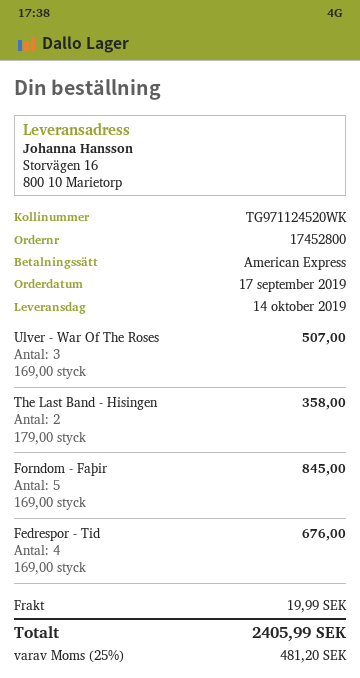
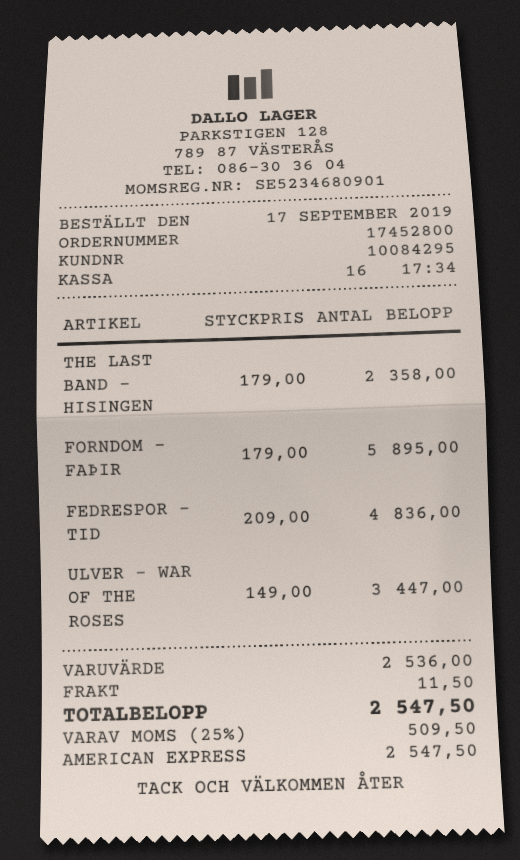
Ulver - War Of The Roses: 3 x 169.00 = 507.00 -> 3 x 149.00 = 447.00
Forndom - Faþir: 5 x 169.00 = 845.00 -> 5 x 179.00 = 895.00
Fedrespor - Tid: 4 x 169.00 = 676.00 -> 4 x 209.00 = 836.00
shipping: 19.99 -> 11.50
tax: 25% = 481.20 -> 25% = 509.50
total: 2405.99 -> 2547.50

